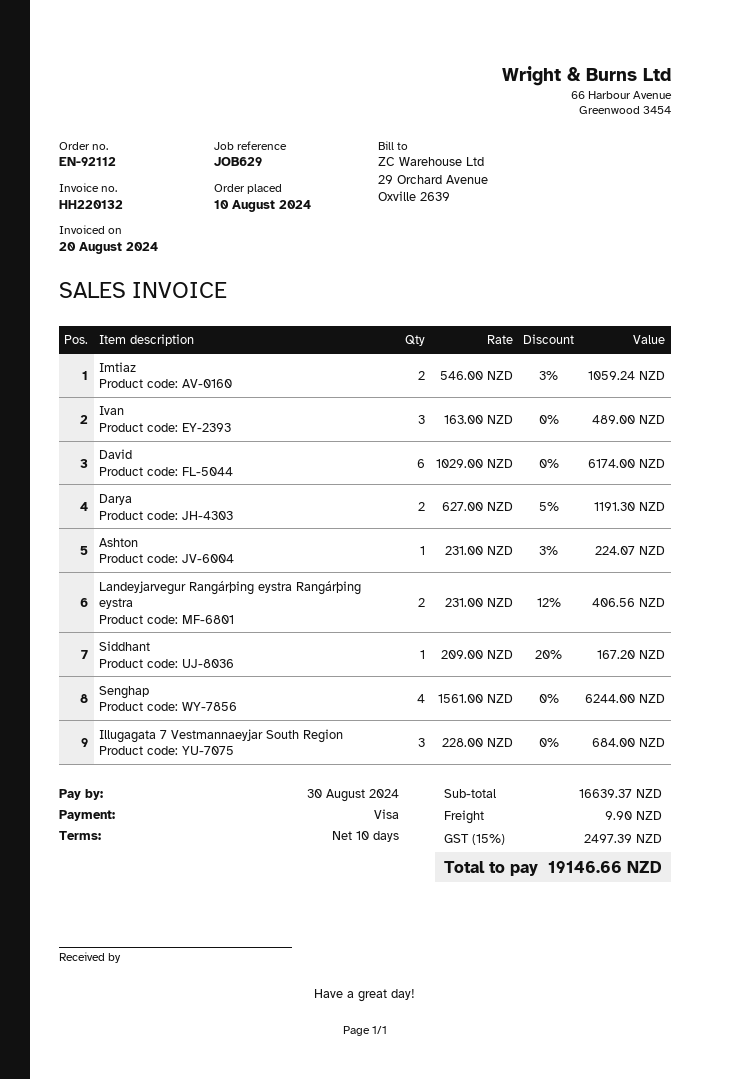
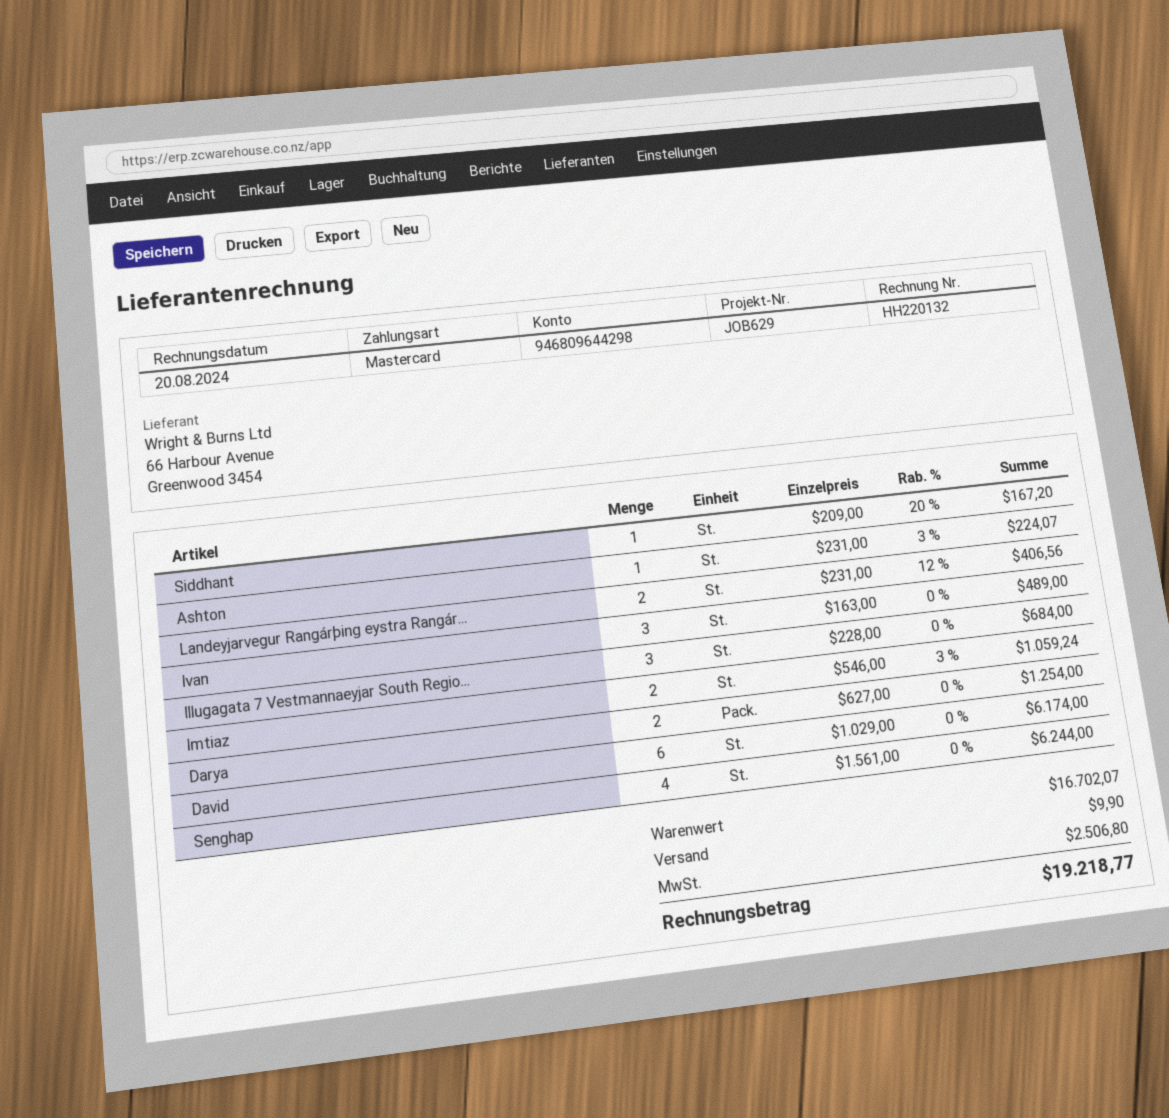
payment method: Visa -> Mastercard
Darya: 2 x 627.00 - 5% = 1191.30 -> 2 x 627.00 = 1254.00
subtotal: 16639.37 -> 16702.07
tax: 2497.39 -> 2506.80
total: 19146.66 -> 19218.77

